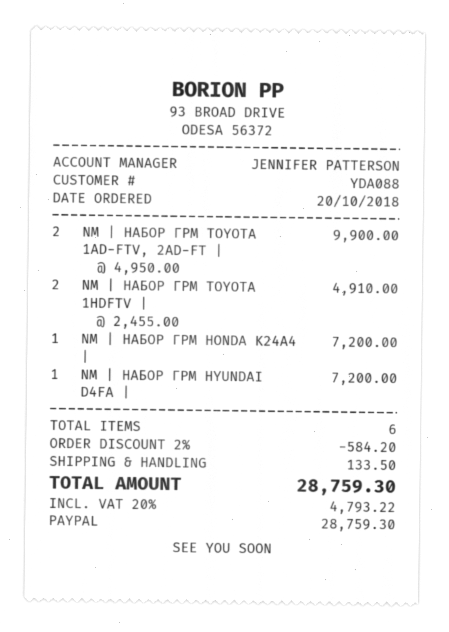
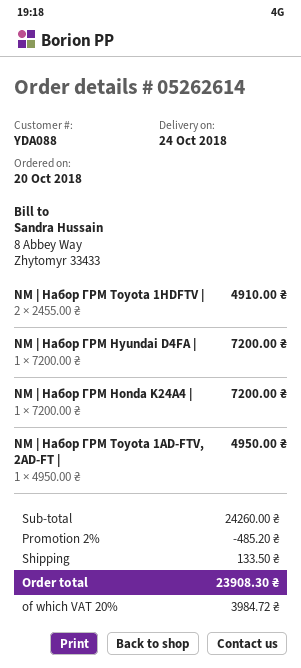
NM | НАБОР ГРМ TOYOTA 1AD-FTV, 2AD-FT |: 2 x 4950.00 = 9900.00 -> 1 x 4950.00 = 4950.00
discount: 2% = 584.20 -> 2% = 485.20
tax: 20% = 4793.22 -> 20% = 3984.72
total: 28759.30 -> 23908.30

